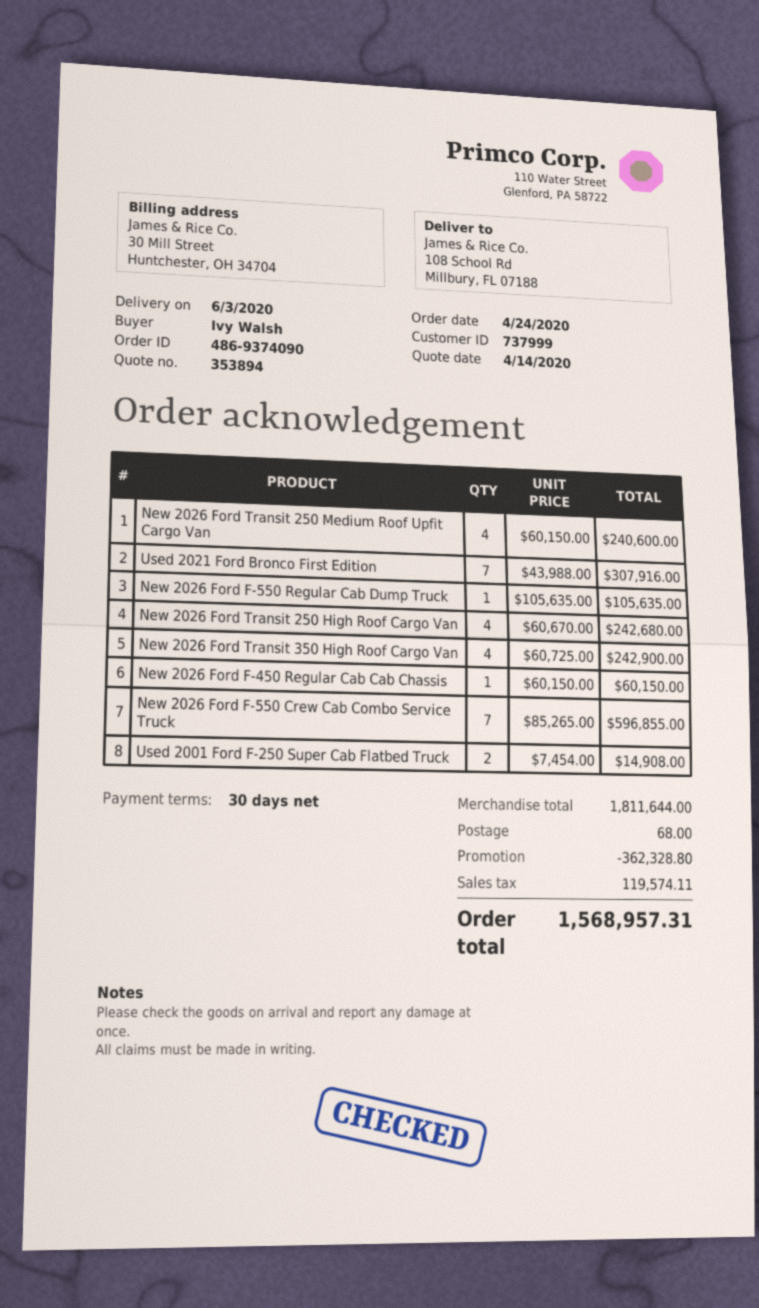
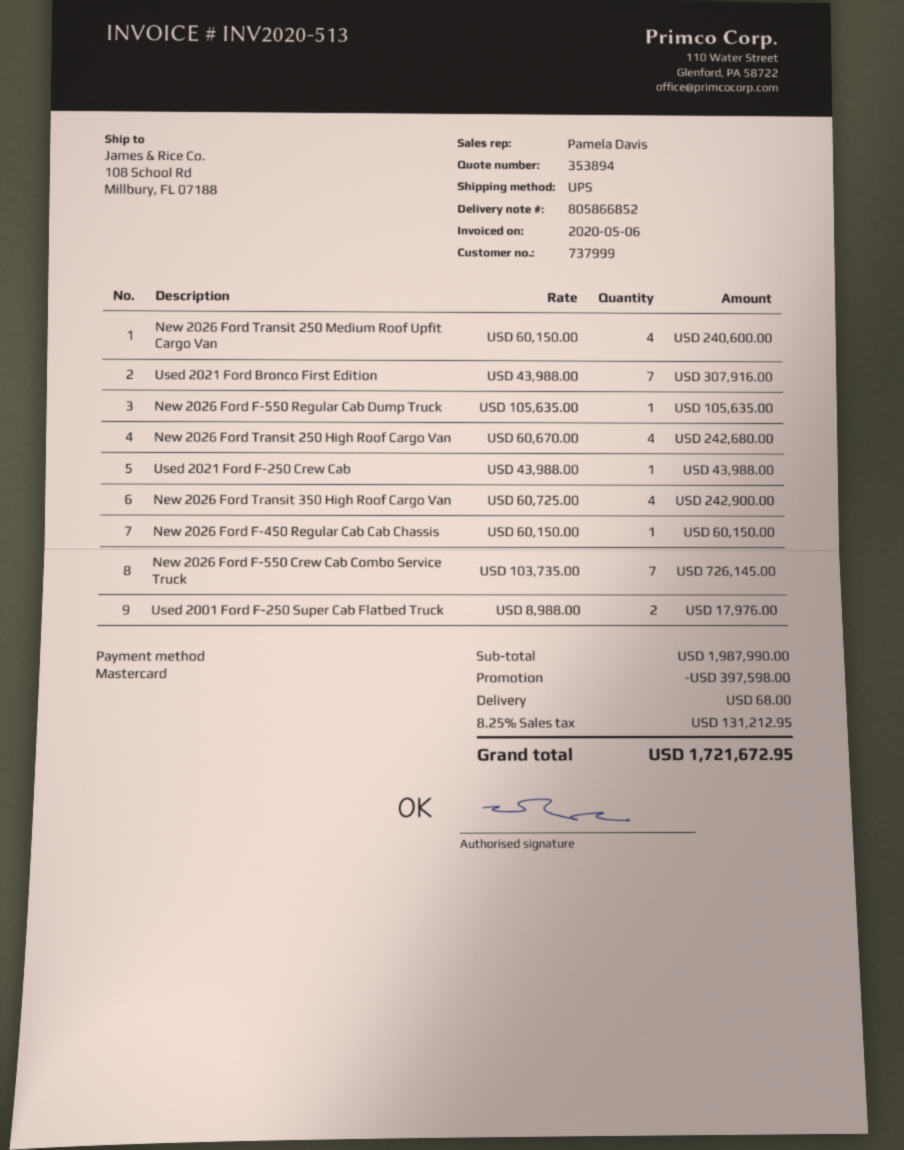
New 2026 Ford F-550 Crew Cab Combo Service Truck: 7 x 85265.00 = 596855.00 -> 7 x 103735.00 = 726145.00
Used 2001 Ford F-250 Super Cab Flatbed Truck: 2 x 7454.00 = 14908.00 -> 2 x 8988.00 = 17976.00
Used 2021 Ford F-250 Crew Cab: none -> 1 x 43988.00 = 43988.00
subtotal: 1811644.00 -> 1987990.00
discount: 362328.80 -> 397598.00
tax: 119574.11 -> 131212.95
total: 1568957.31 -> 1721672.95

